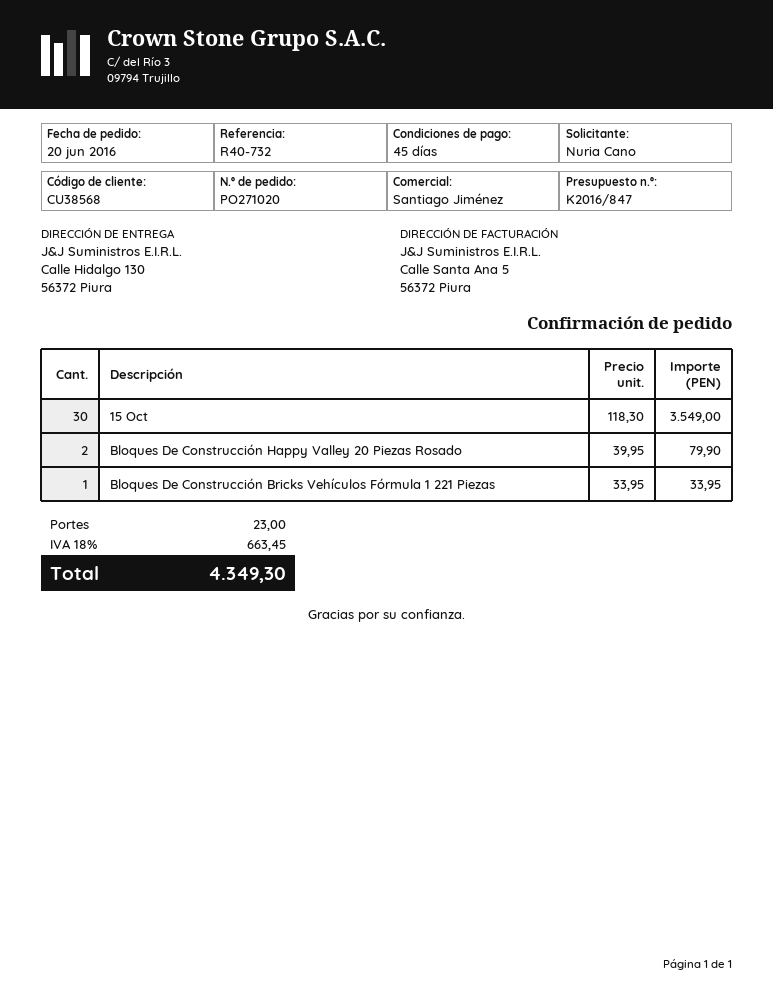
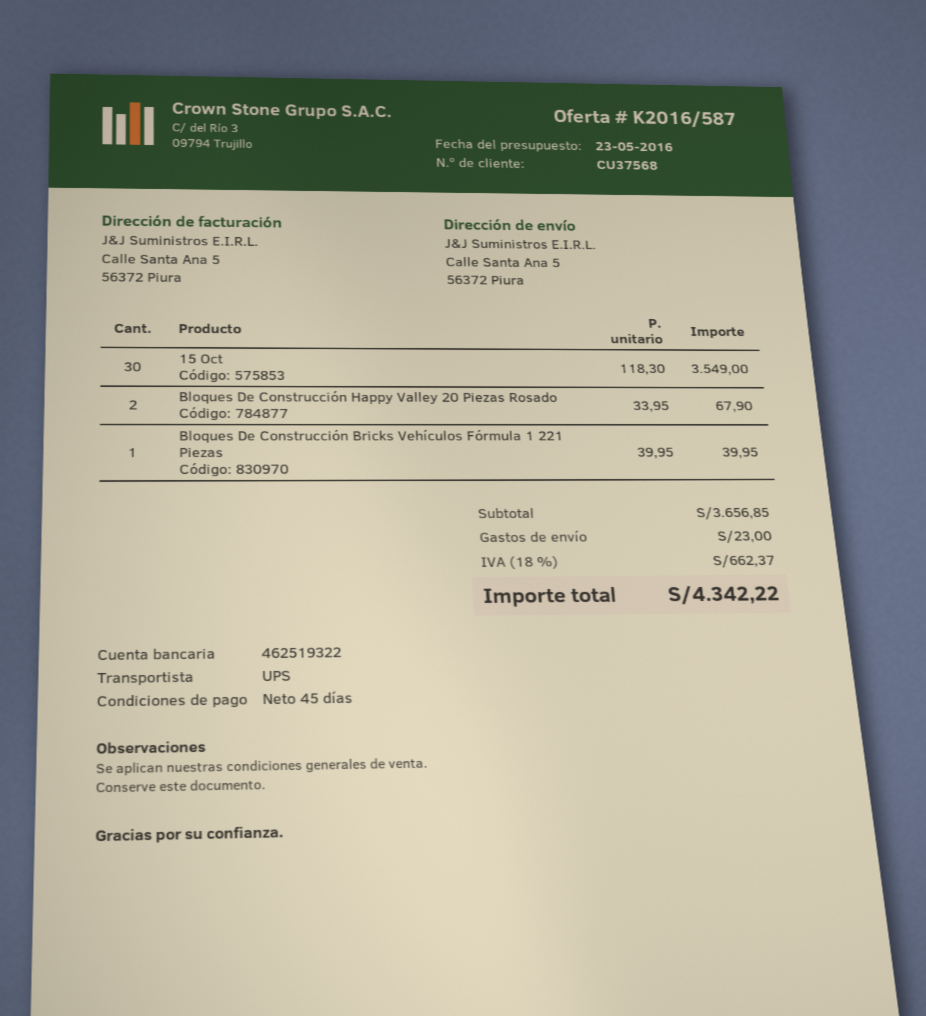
quote number: K2016/847 -> K2016/587
customer number: CU38568 -> CU37568
ship to: Calle Hidalgo 130, 56372 Piura -> Calle Santa Ana 5, 56372 Piura
Bloques De Construcción Happy Valley 20 Piezas Rosado: 2 x 39.95 = 79.90 -> 2 x 33.95 = 67.90
Bloques De Construcción Bricks Vehículos Fórmula 1 221 Piezas: 1 x 33.95 = 33.95 -> 1 x 39.95 = 39.95
tax: 18% = 663.45 -> 18% = 662.37
total: 4349.30 -> 4342.22

